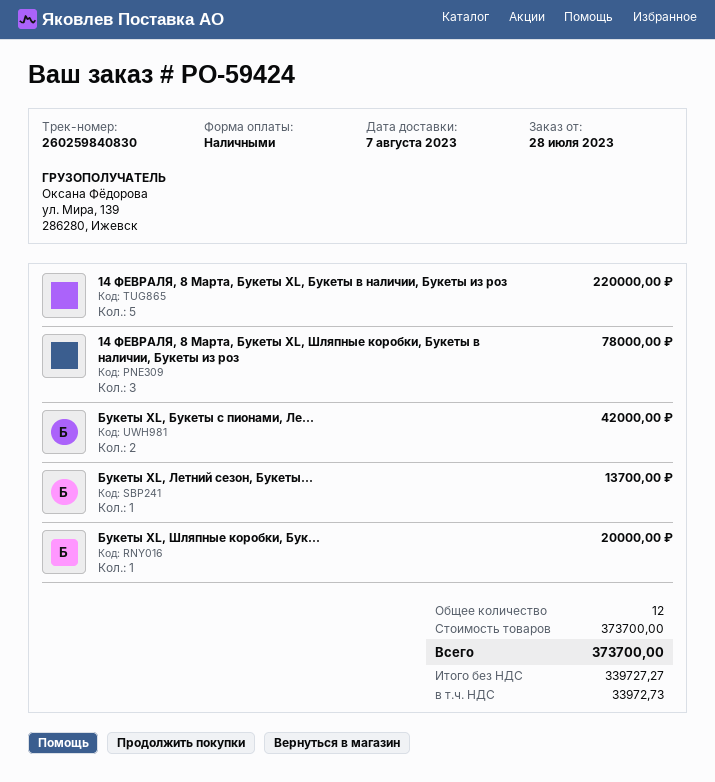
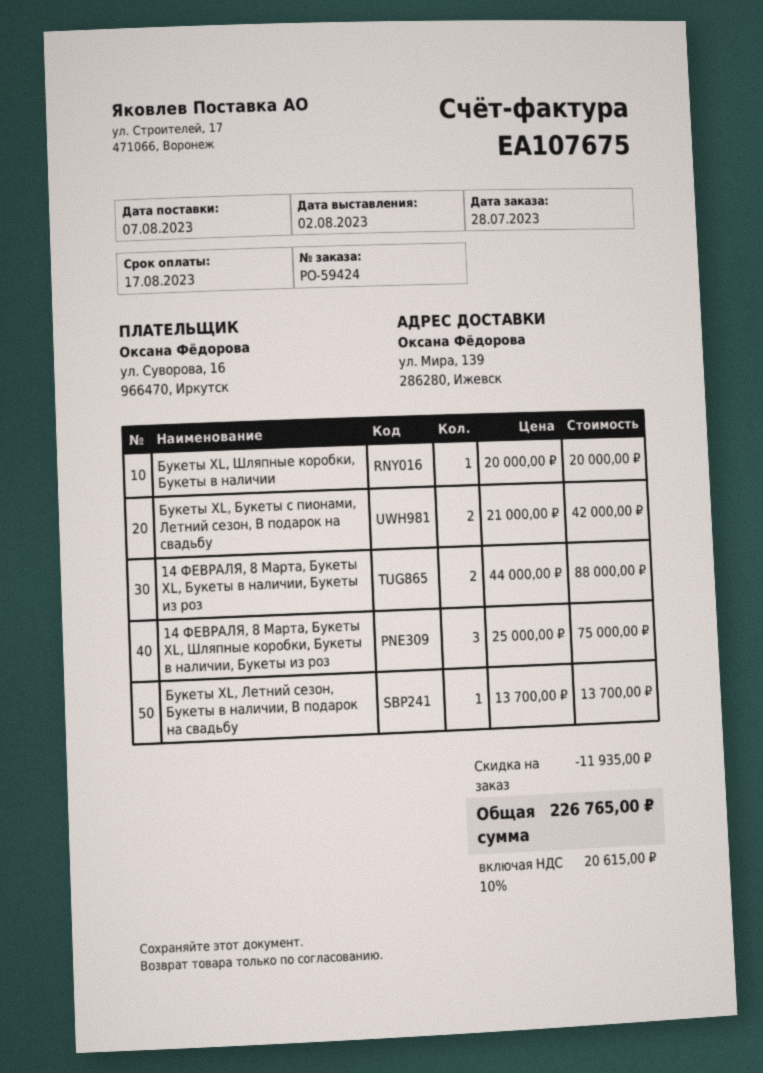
14 ФЕВРАЛЯ, 8 Марта, Букеты XL, Букеты в наличии, Букеты из роз: 5 for 220000.00 -> 2 for 88000.00
14 ФЕВРАЛЯ, 8 Марта, Букеты XL, Шляпные коробки, Букеты в наличии, Букеты из роз: 3 for 78000.00 -> 3 for 75000.00
discount: none -> 11935.00
tax: 33972.73 -> 20615.00
total: 373700.00 -> 226765.00

